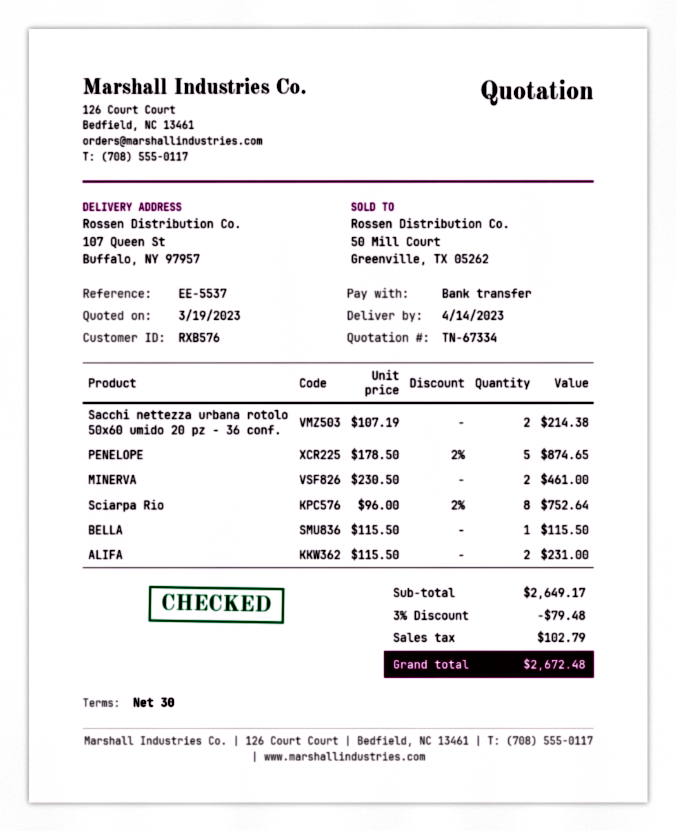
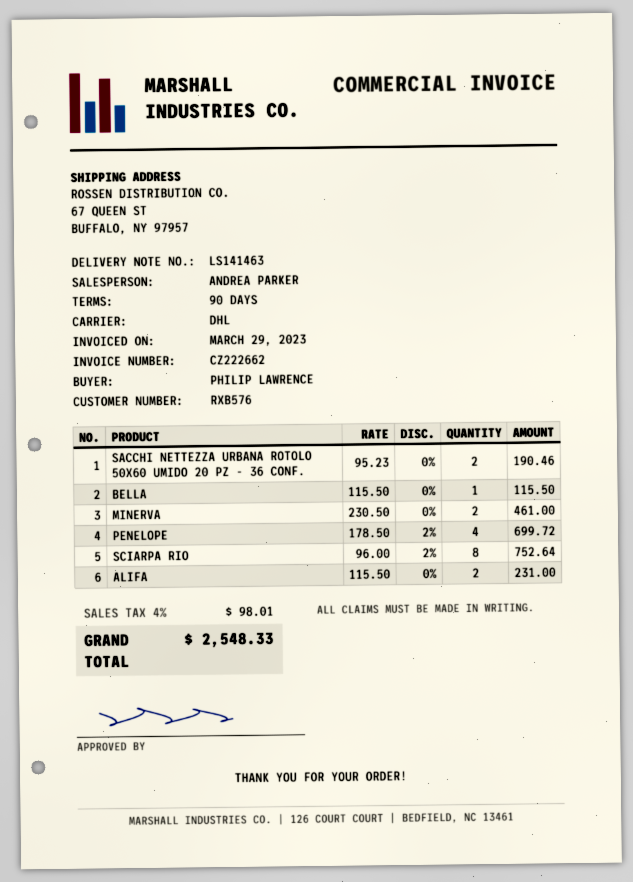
payment terms: 30 days -> 90 days
ship to: 107 Queen St, Buffalo, NY 97957 -> 67 QUEEN ST, BUFFALO, NY 97957
Sacchi nettezza urbana rotolo 50x60 umido 20 pz - 36 conf.: 2 x 107.19 = 214.38 -> 2 x 95.23 = 190.46
PENELOPE: 5 x 178.50 - 2% = 874.65 -> 4 x 178.50 - 2% = 699.72
discount: 3% = 79.48 -> none
tax: 102.79 -> 98.01
total: 2672.48 -> 2548.33

